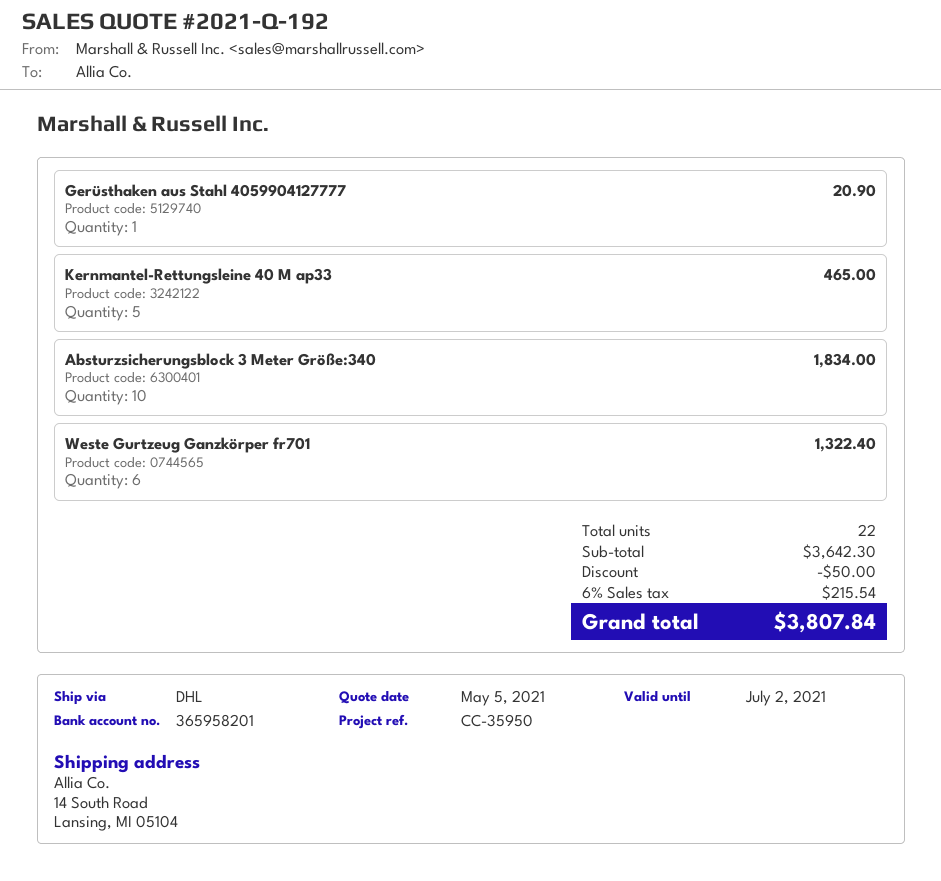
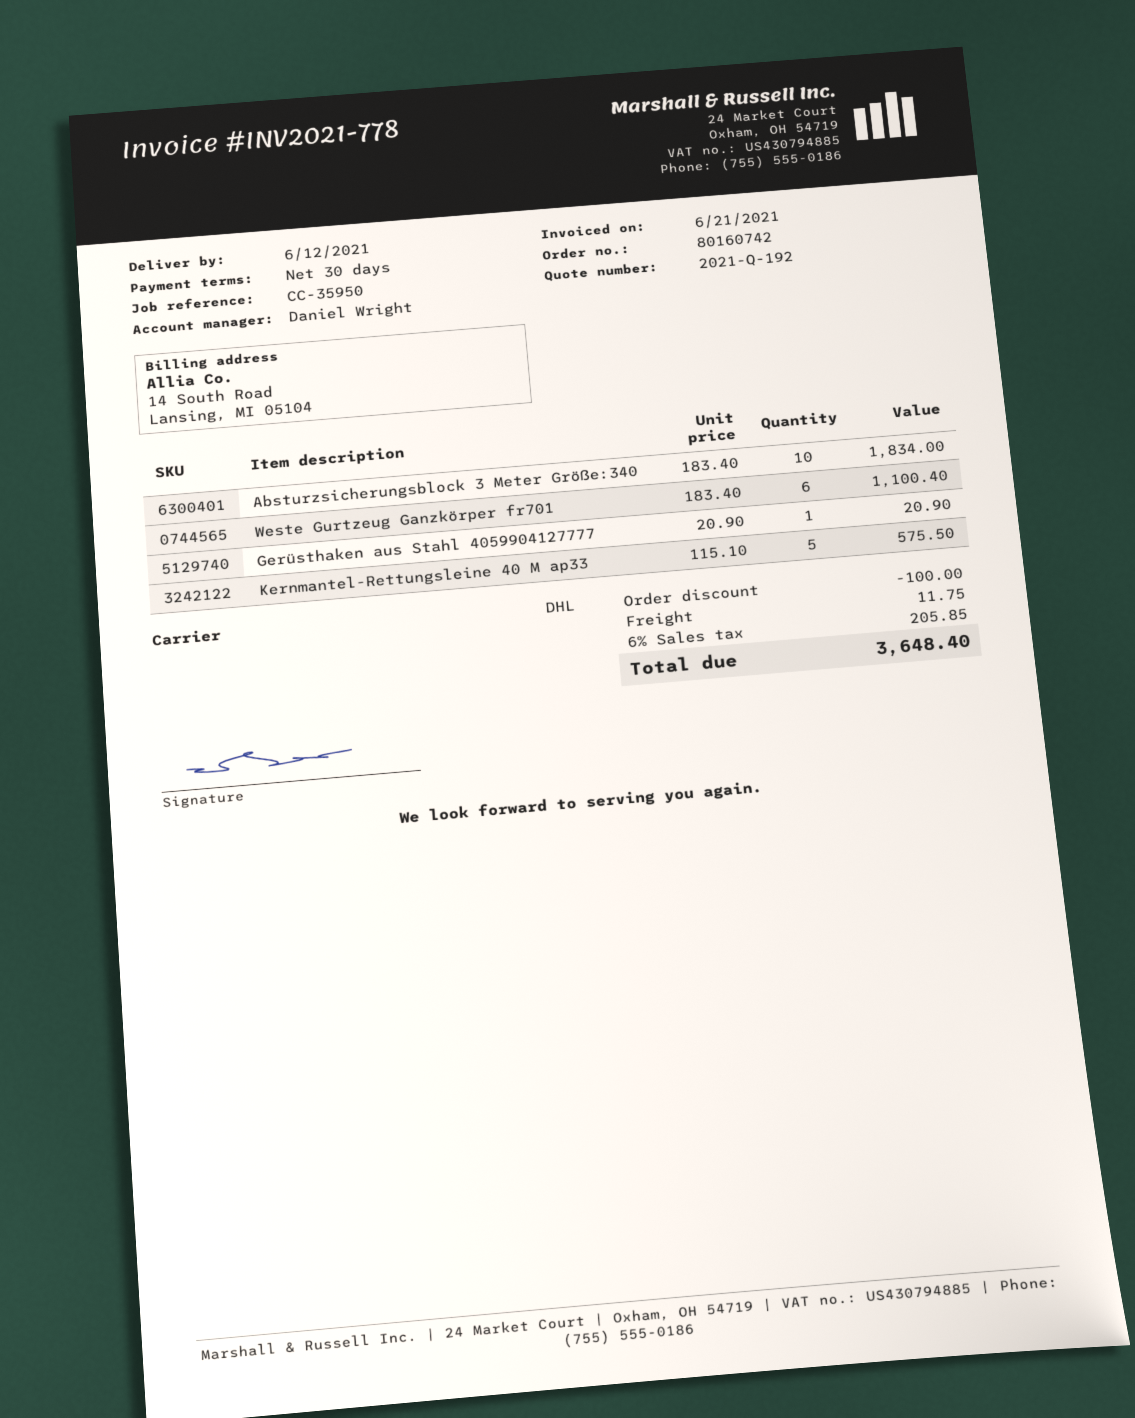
Kernmantel-Rettungsleine 40 M ap33: 5 for 465.00 -> 5 for 575.50
Weste Gurtzeug Ganzkörper fr701: 6 for 1322.40 -> 6 for 1100.40
discount: 50.00 -> 100.00
shipping: none -> 11.75
tax: 6% = 215.54 -> 6% = 205.85
total: 3807.84 -> 3648.40

